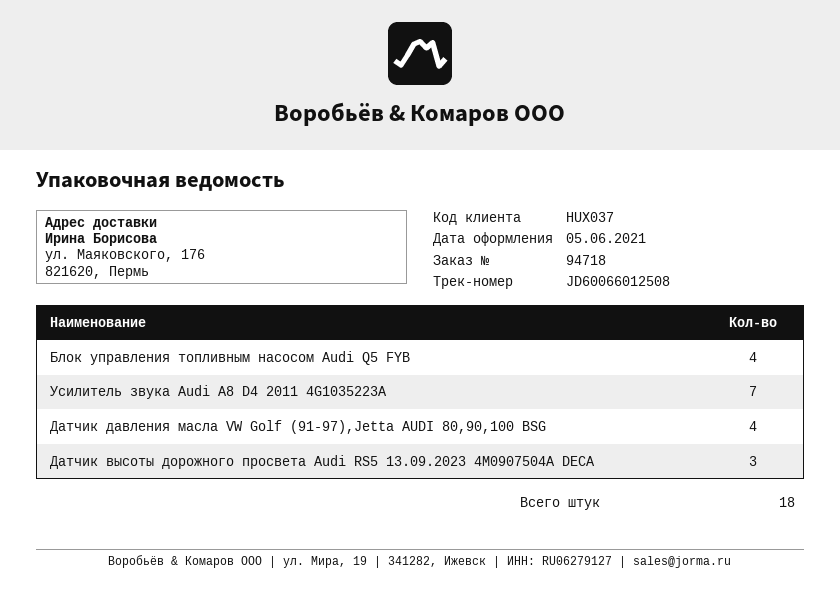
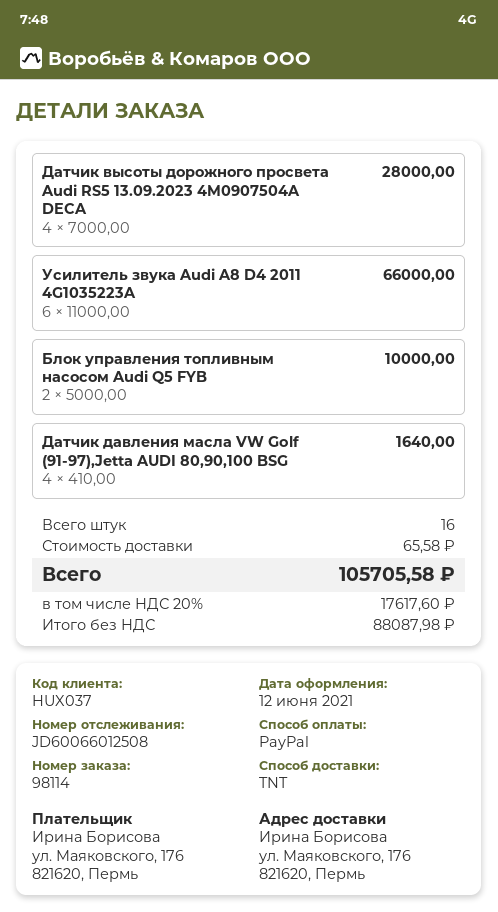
order number: 94718 -> 98114
order date: 2021-06-05 -> 2021-06-12
Блок управления топливным насосом Audi Q5 FYB: 4 -> 2
Усилитель звука Audi A8 D4 2011 4G1035223A: 7 -> 6
Датчик высоты дорожного просвета Audi RS5 13.09.2023 4M0907504A DECA: 3 -> 4
total quantity: 18 -> 16

